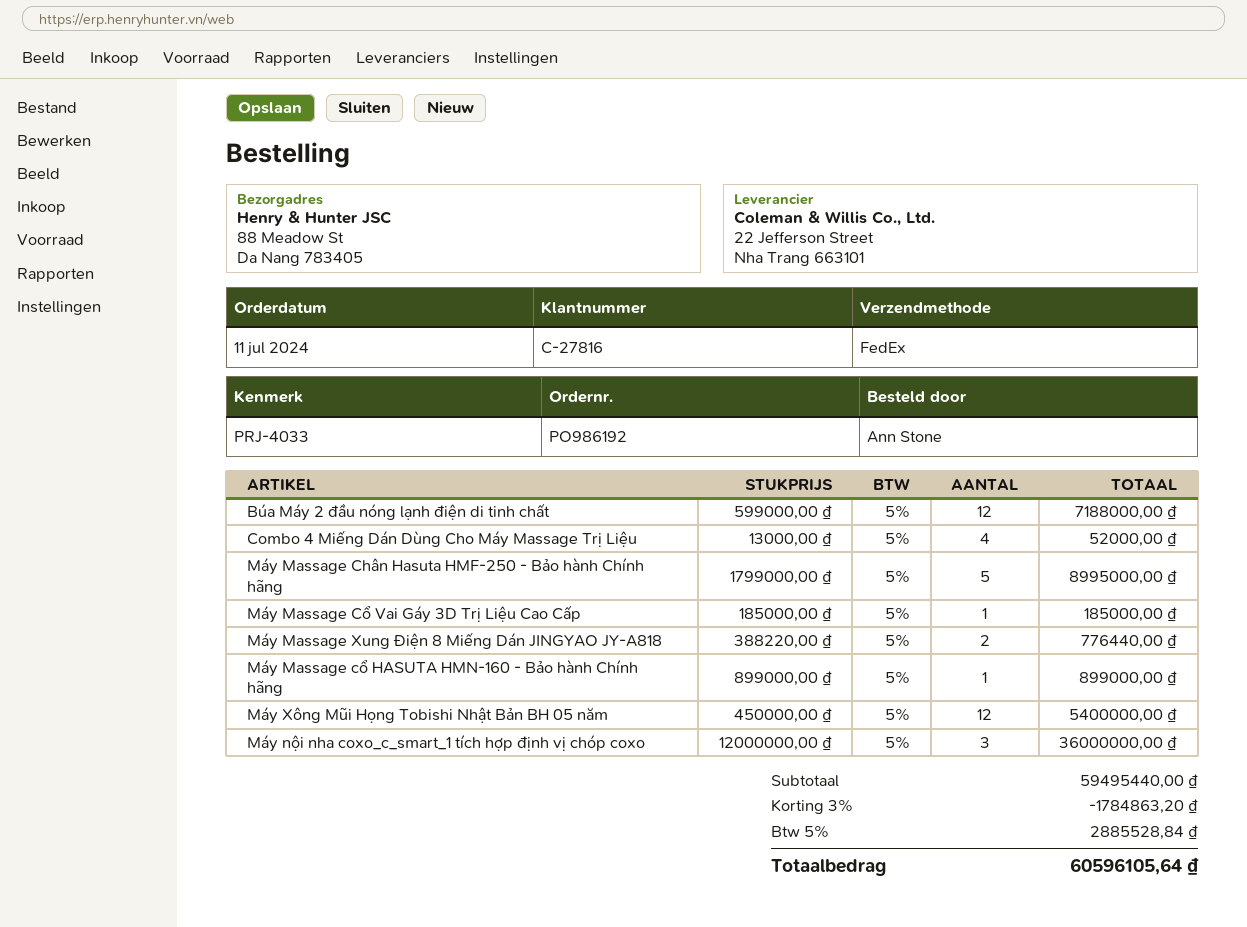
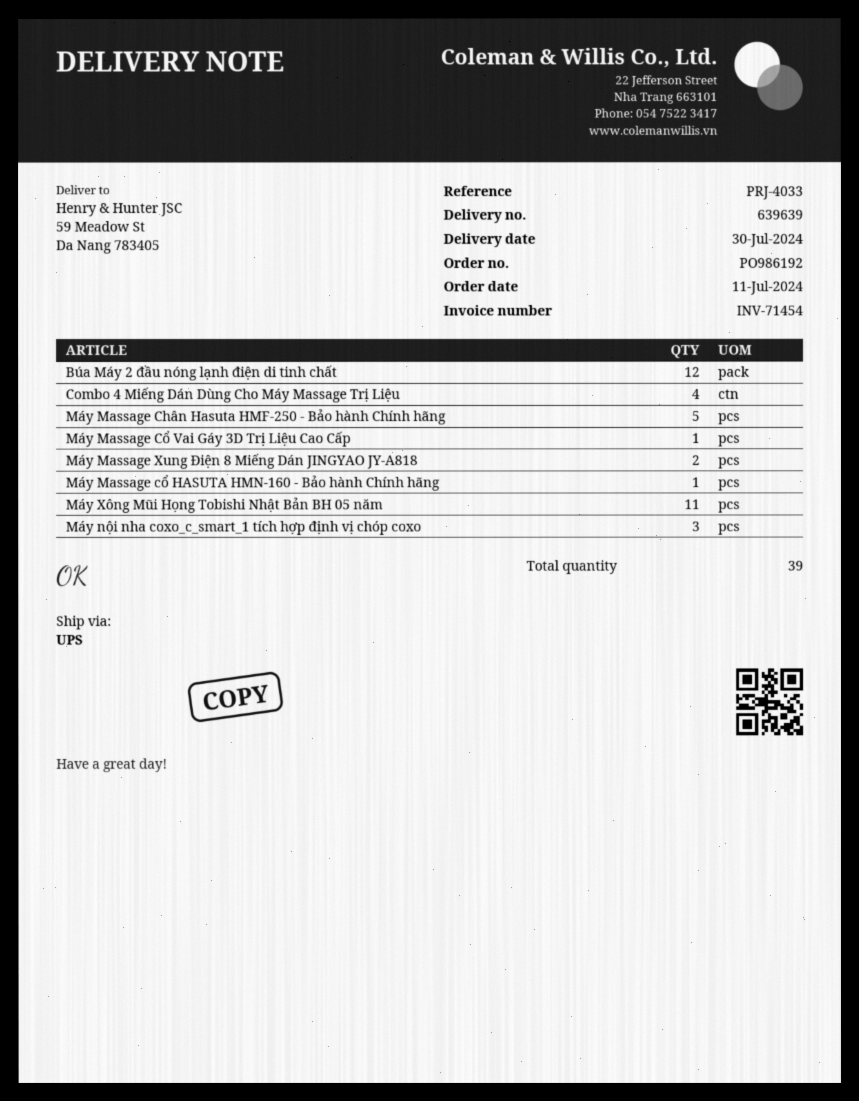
shipping method: FedEx -> UPS
ship to: 88 Meadow St, Da Nang 783405 -> 59 Meadow St, Da Nang 783405
Máy Xông Mũi Họng Tobishi Nhật Bản BH 05 năm: 12 -> 11

